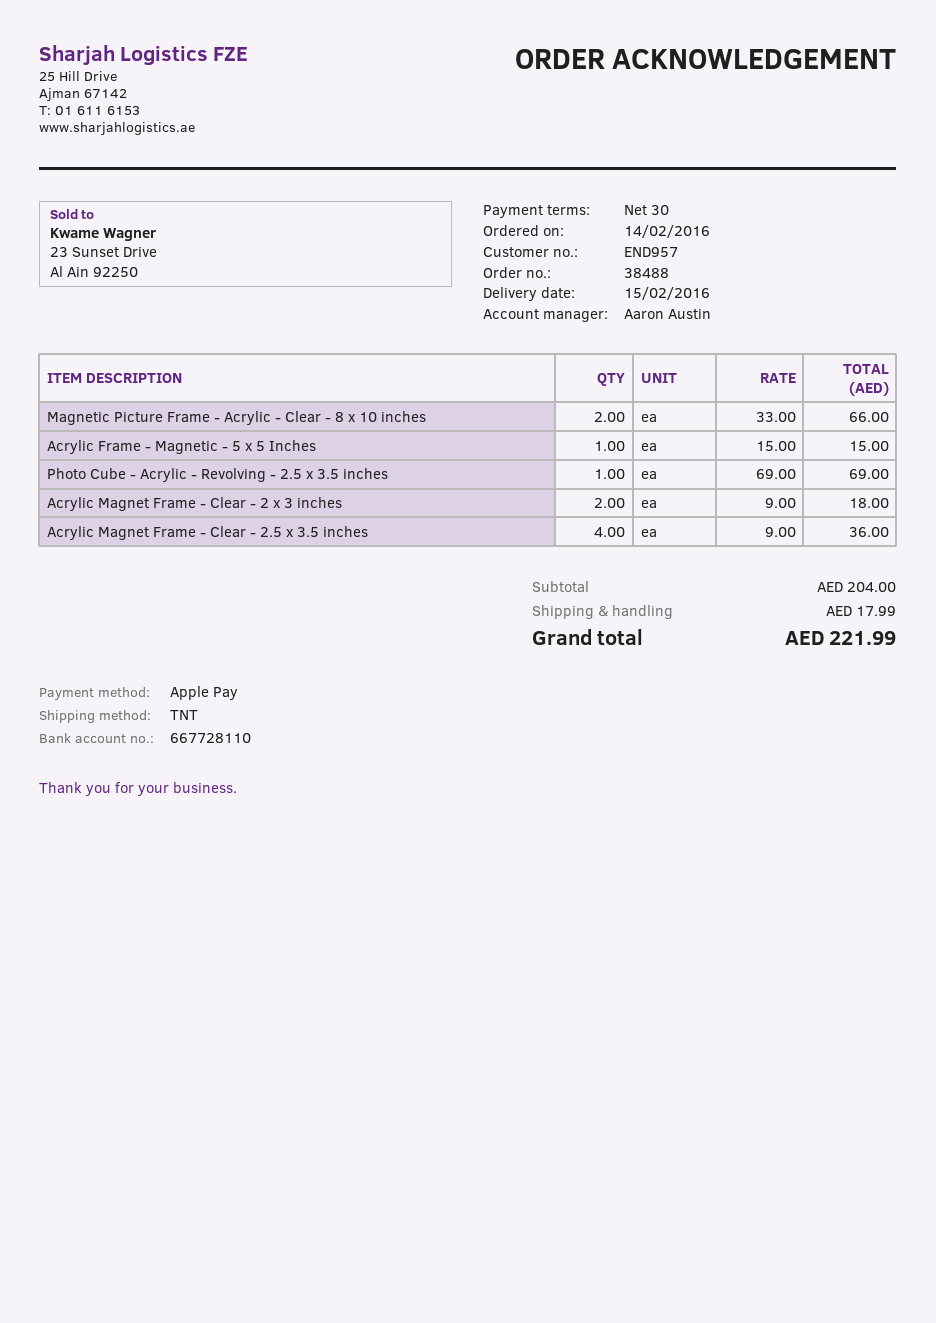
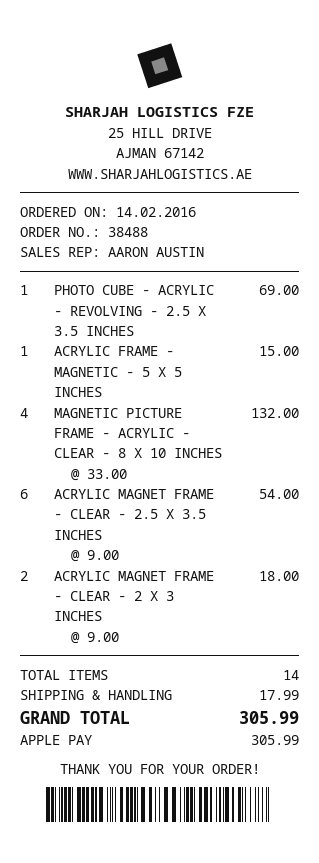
Magnetic Picture Frame - Acrylic - Clear - 8 x 10 inches: 2 x 33.00 = 66.00 -> 4 x 33.00 = 132.00
Acrylic Magnet Frame - Clear - 2.5 x 3.5 inches: 4 x 9.00 = 36.00 -> 6 x 9.00 = 54.00
total: 221.99 -> 305.99

